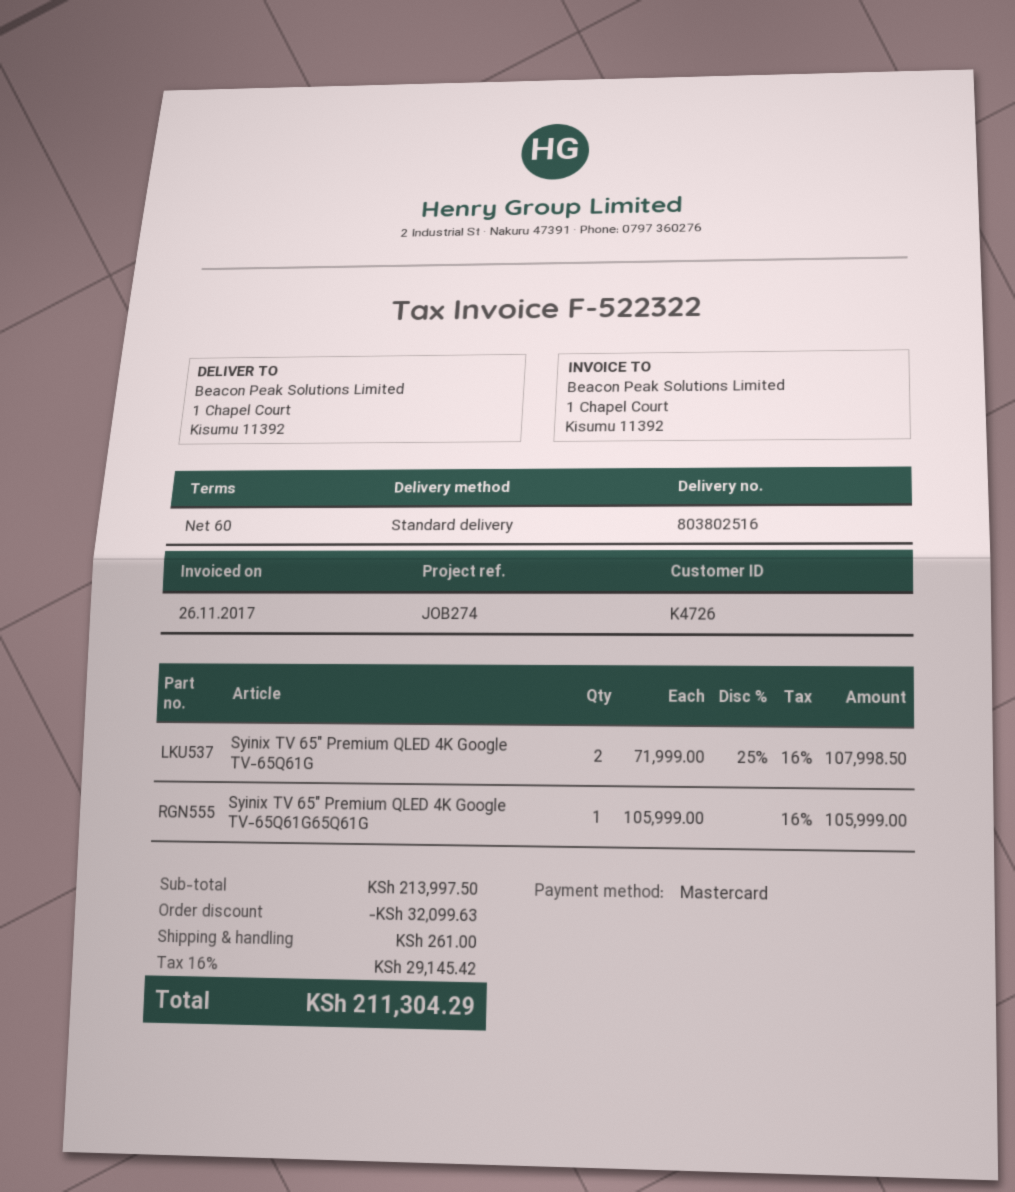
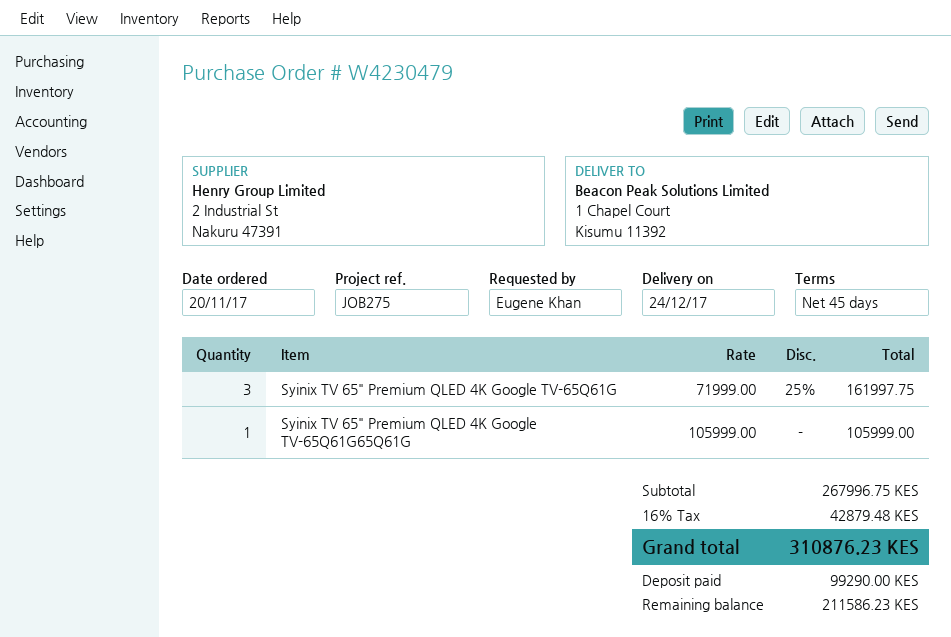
payment terms: 60 days -> 45 days
reference: JOB274 -> JOB275
Syinix TV 65" Premium QLED 4K Google TV-65Q61G: 2 x 71999.00 - 25% = 107998.50 -> 3 x 71999.00 - 25% = 161997.75
subtotal: 213997.50 -> 267996.75
discount: 32099.63 -> none
shipping: 261.00 -> none
tax: 16% = 29145.42 -> 16% = 42879.48
total: 211304.29 -> 310876.23

